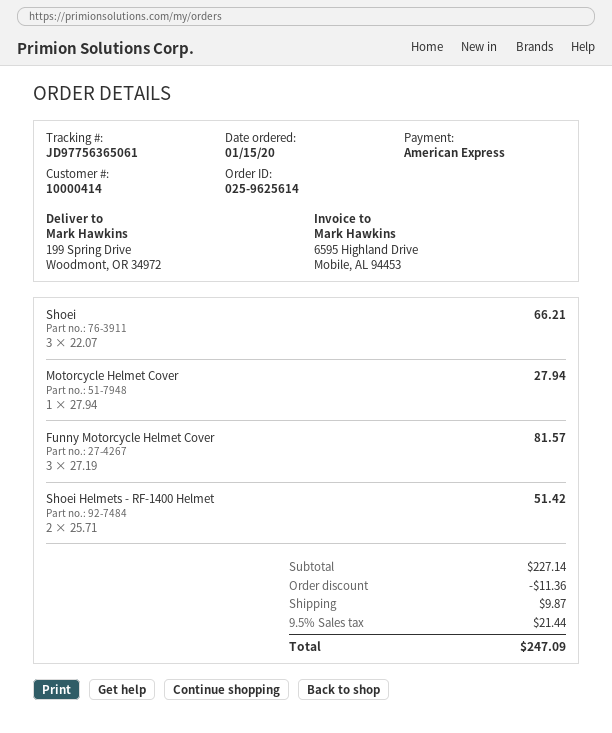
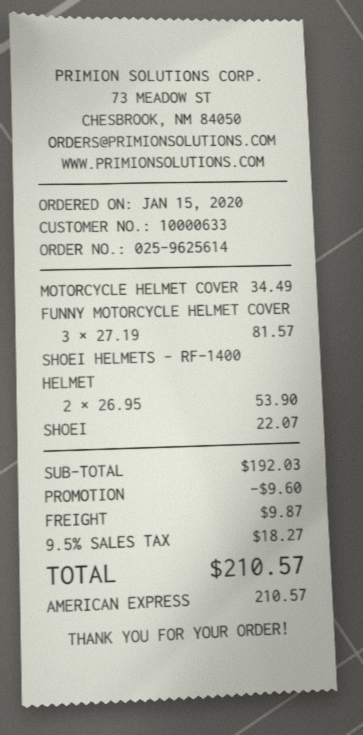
customer number: 10000414 -> 10000633
Shoei: 3 x 22.07 = 66.21 -> 1 x 22.07 = 22.07
Motorcycle Helmet Cover: 1 x 27.94 = 27.94 -> 1 x 34.49 = 34.49
Shoei Helmets - RF-1400 Helmet: 2 x 25.71 = 51.42 -> 2 x 26.95 = 53.90
subtotal: 227.14 -> 192.03
discount: 11.36 -> 9.60
tax: 9.5% = 21.44 -> 9.5% = 18.27
total: 247.09 -> 210.57

